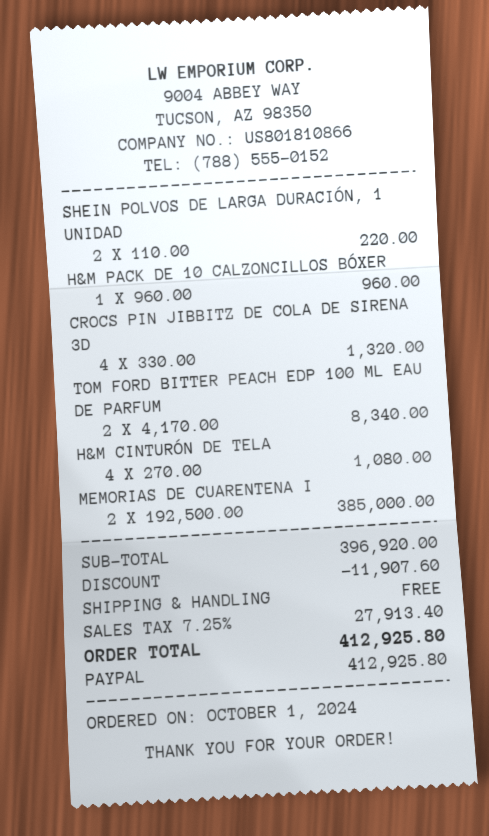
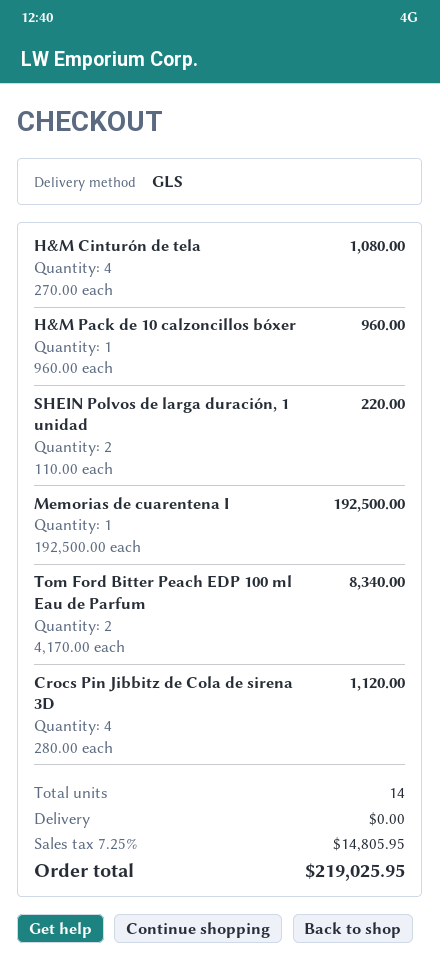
CROCS PIN JIBBITZ DE COLA DE SIRENA 3D: 4 x 330.00 = 1320.00 -> 4 x 280.00 = 1120.00
MEMORIAS DE CUARENTENA I: 2 x 192500.00 = 385000.00 -> 1 x 192500.00 = 192500.00
discount: 11907.60 -> none
tax: 7.25% = 27913.40 -> 7.25% = 14805.95
total: 412925.80 -> 219025.95

